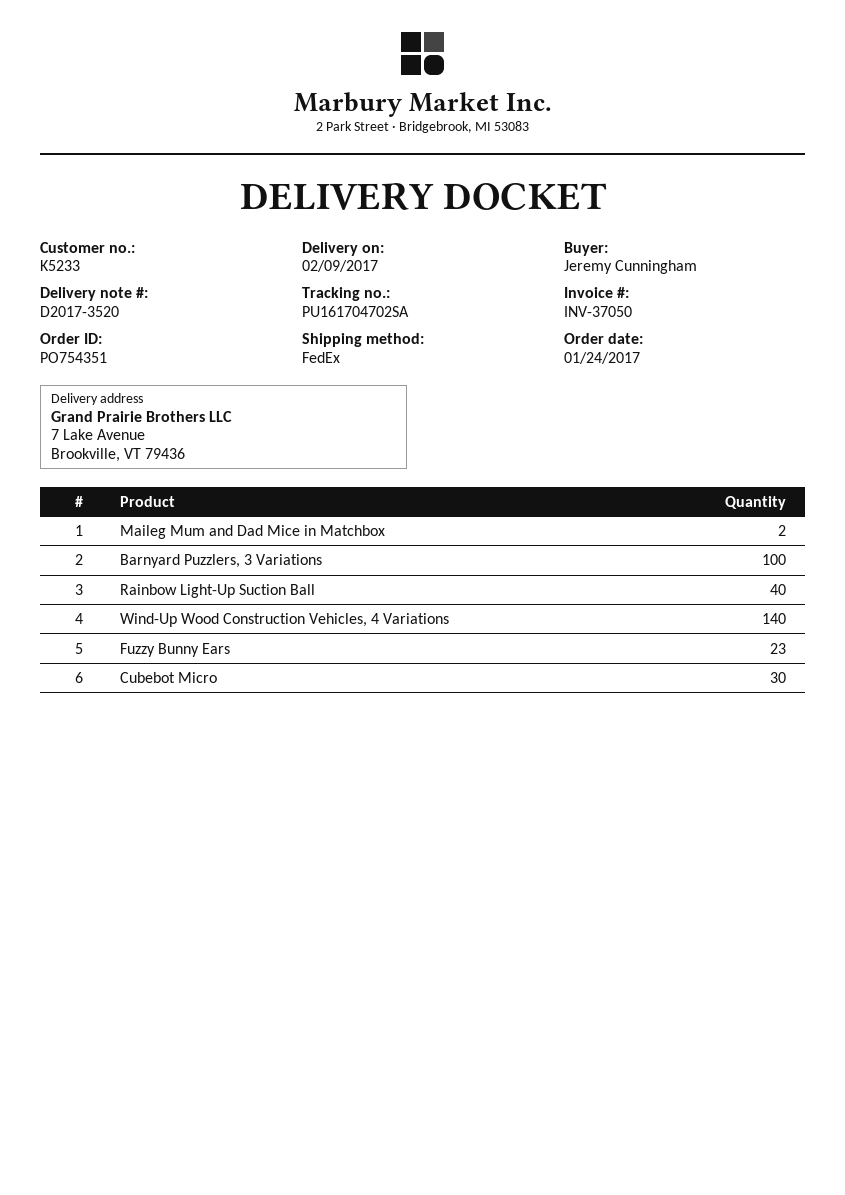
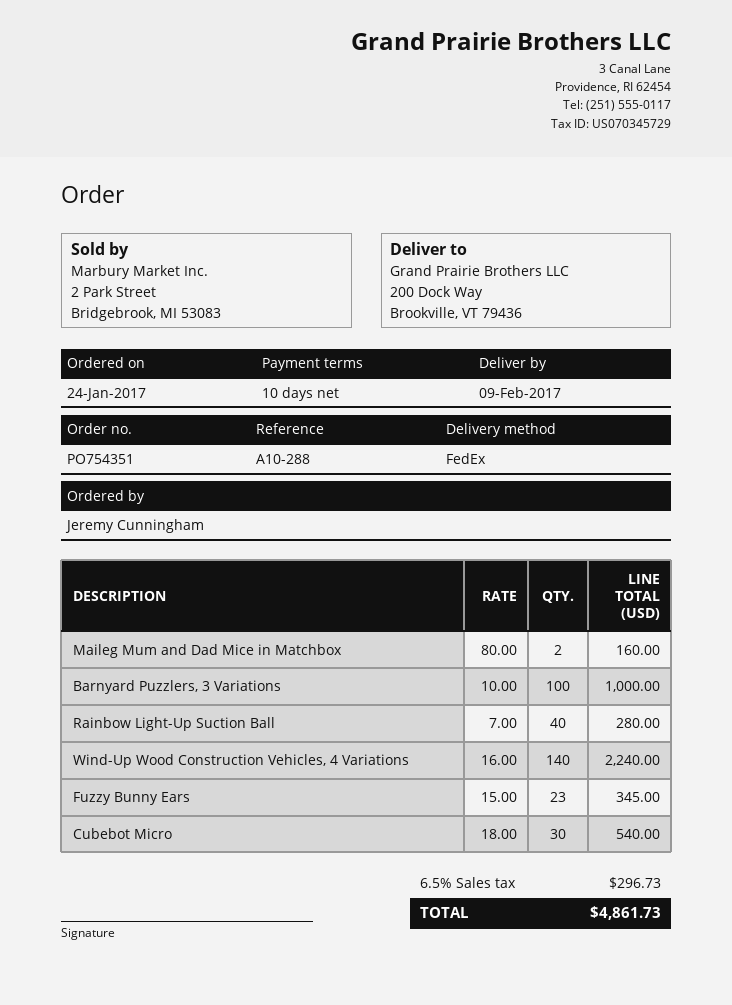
ship to: 7 Lake Avenue, Brookville, VT 79436 -> 200 Dock Way, Brookville, VT 79436

